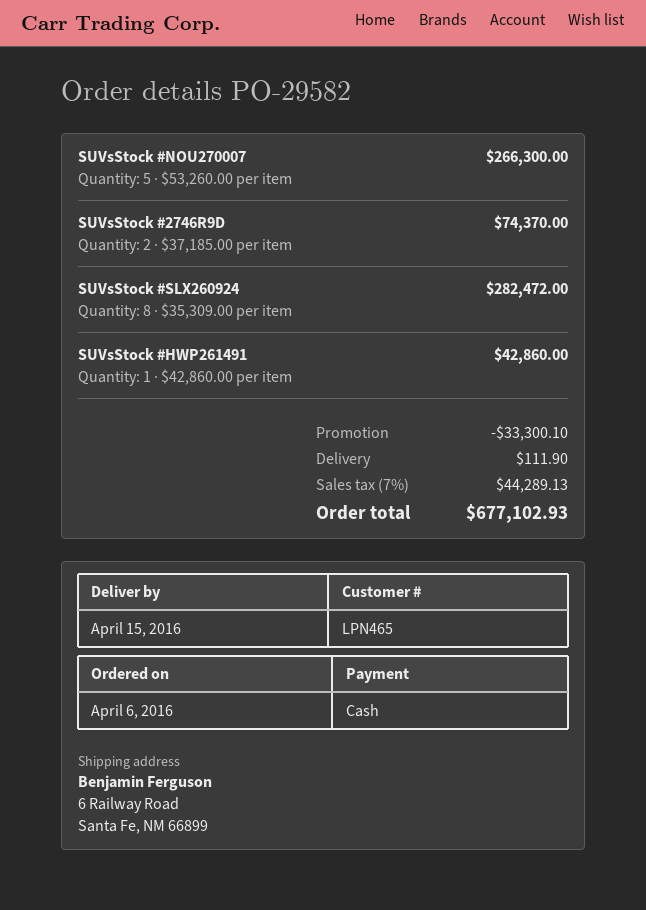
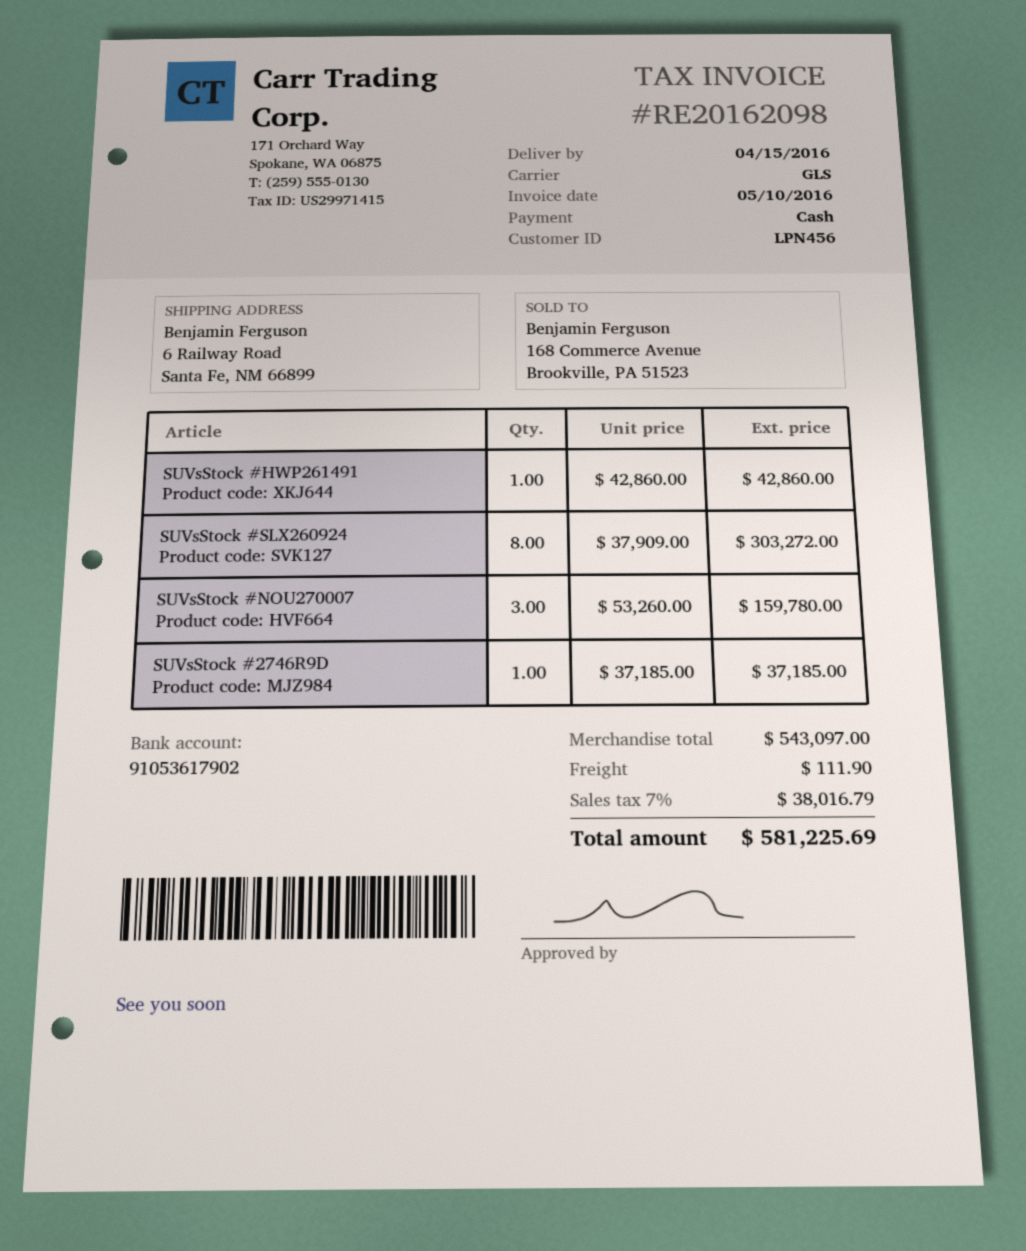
customer number: LPN465 -> LPN456
SUVsStock #NOU270007: 5 x 53260.00 = 266300.00 -> 3 x 53260.00 = 159780.00
SUVsStock #2746R9D: 2 x 37185.00 = 74370.00 -> 1 x 37185.00 = 37185.00
SUVsStock #SLX260924: 8 x 35309.00 = 282472.00 -> 8 x 37909.00 = 303272.00
discount: 33300.10 -> none
tax: 7% = 44289.13 -> 7% = 38016.79
total: 677102.93 -> 581225.69

